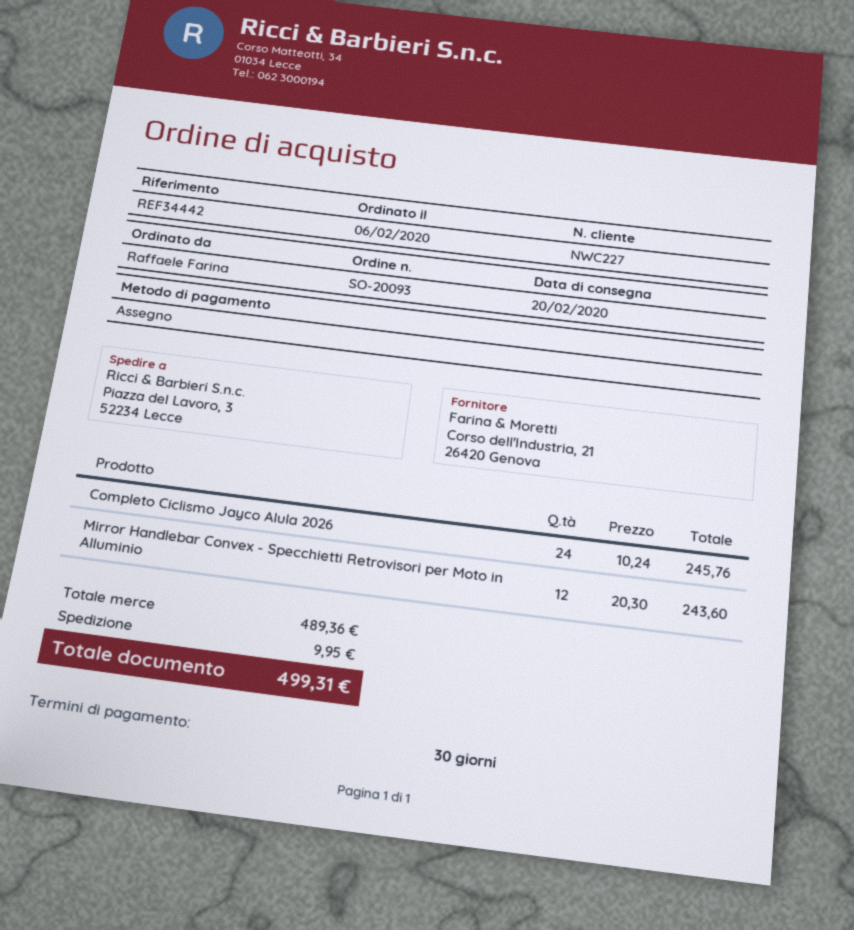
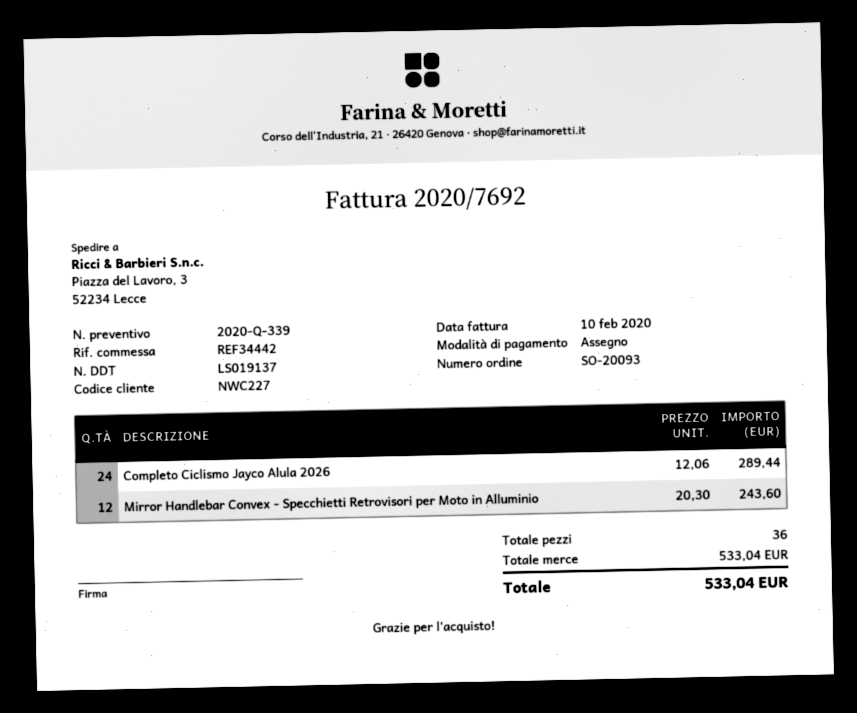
Completo Ciclismo Jayco Alula 2026: 24 x 10.24 = 245.76 -> 24 x 12.06 = 289.44
subtotal: 489.36 -> 533.04
shipping: 9.95 -> none
total: 499.31 -> 533.04

